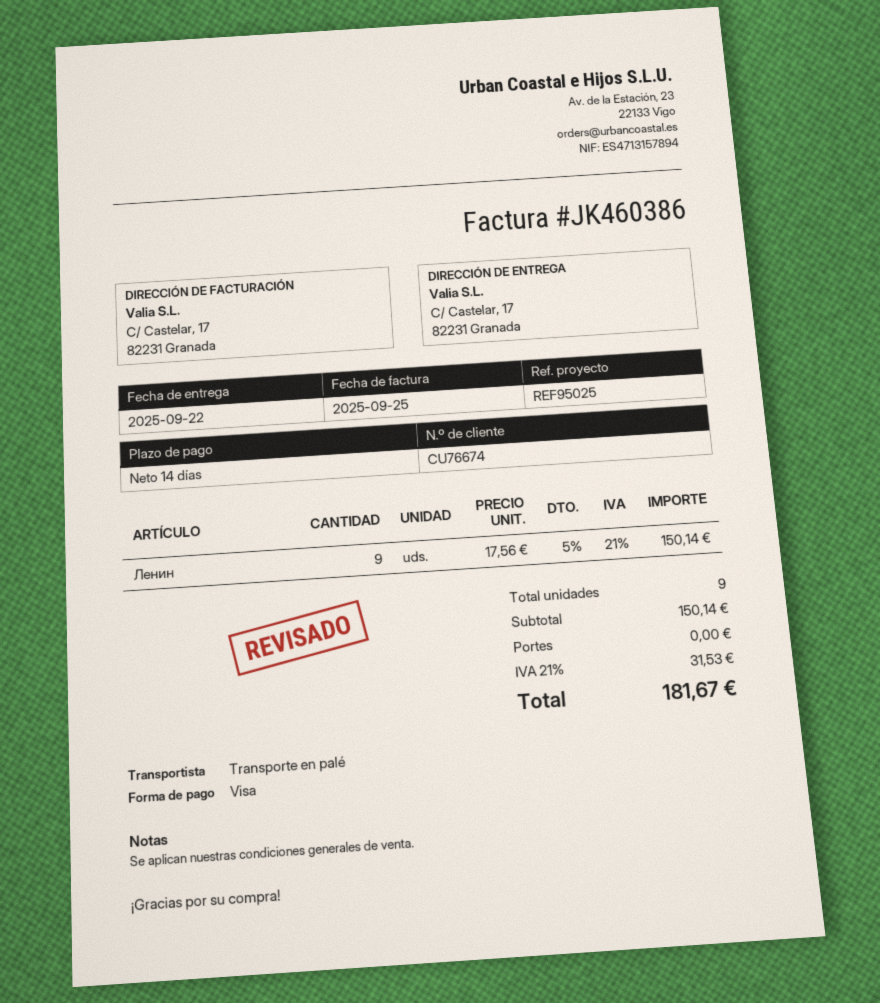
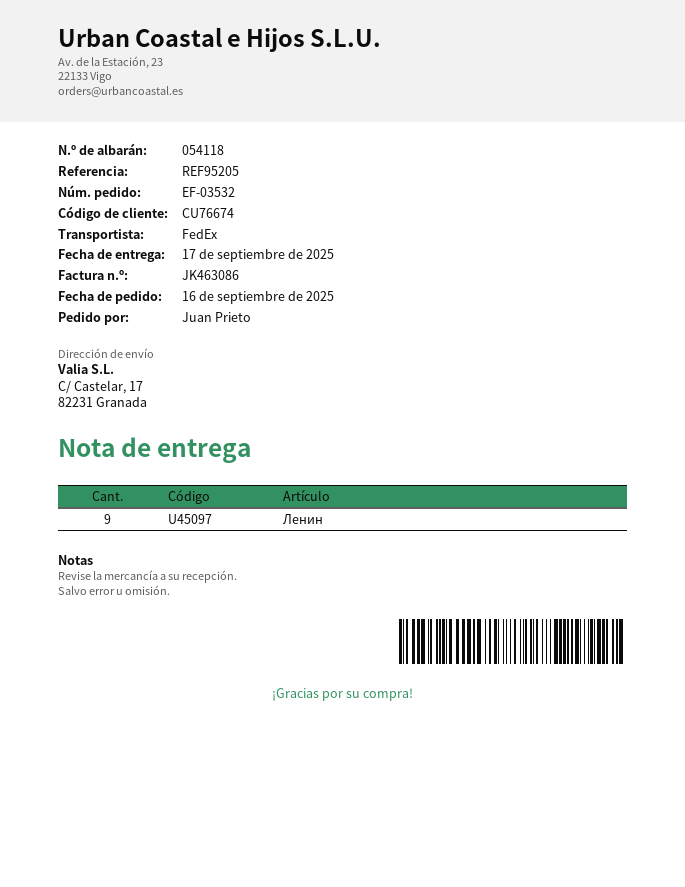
delivery date: 2025-09-22 -> 2025-09-17
invoice number: JK460386 -> JK463086
reference: REF95025 -> REF95205
shipping method: pallet freight -> FedEx

